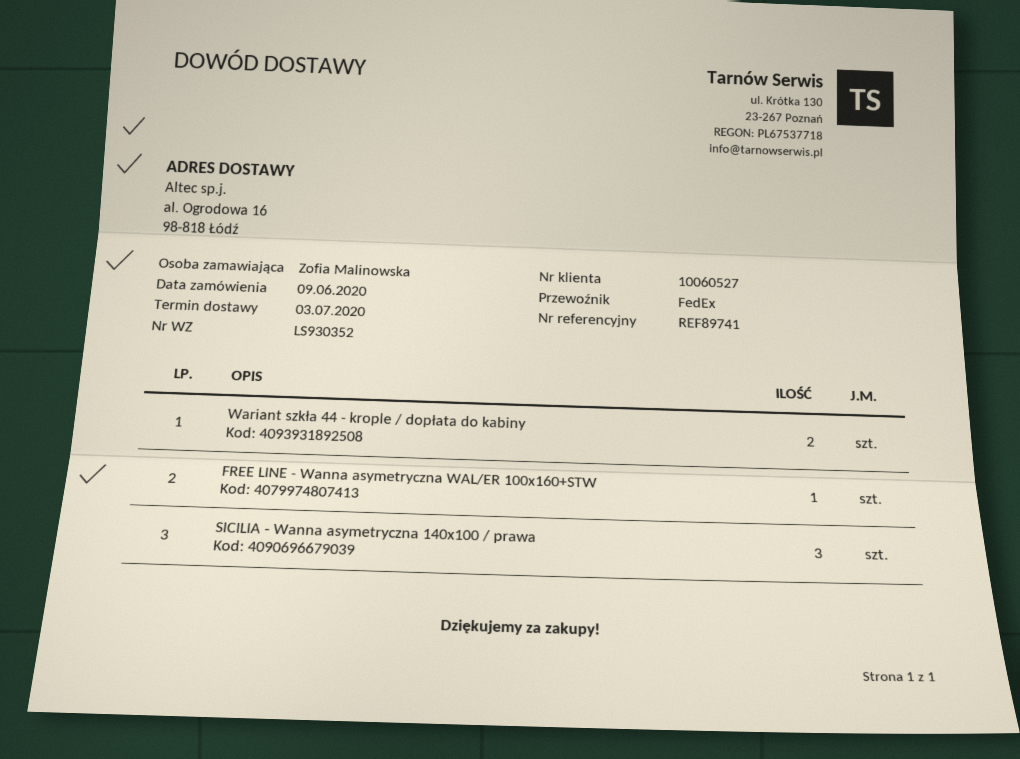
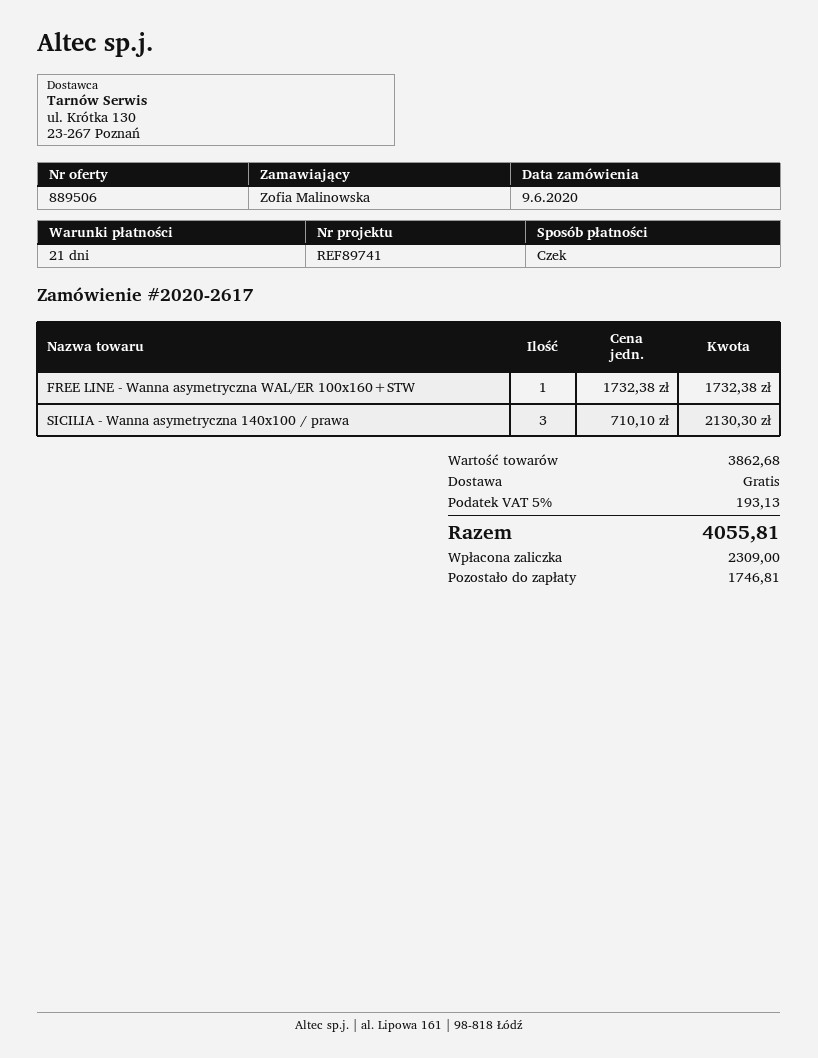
Wariant szkła 44 - krople / dopłata do kabiny: 2 -> none

